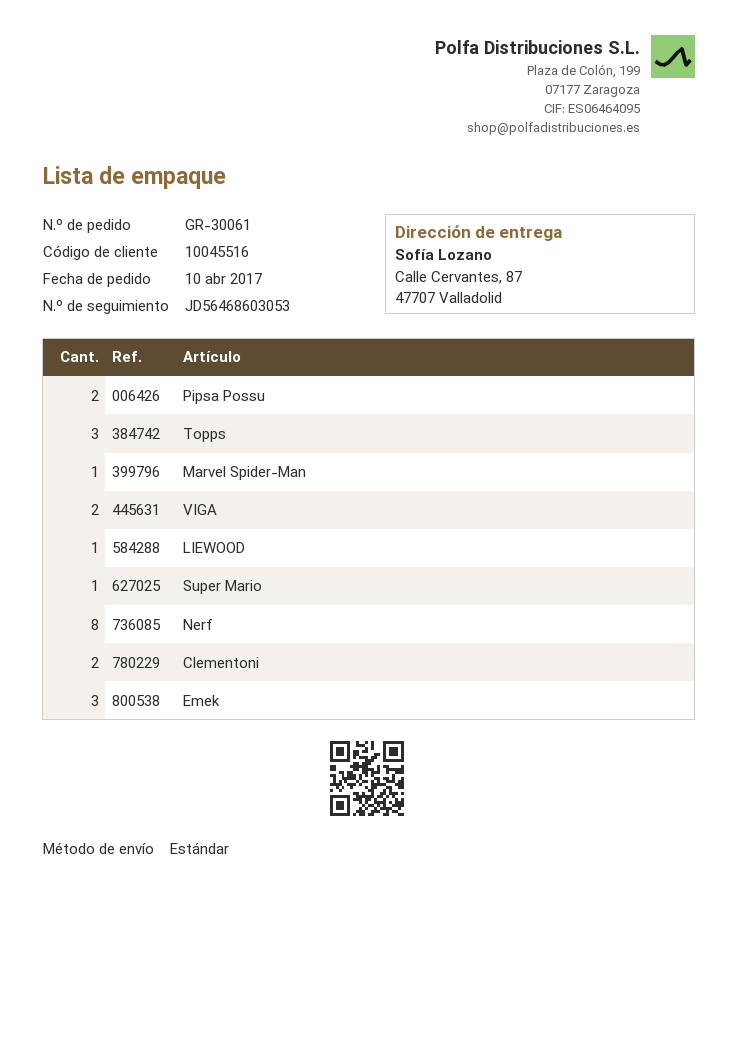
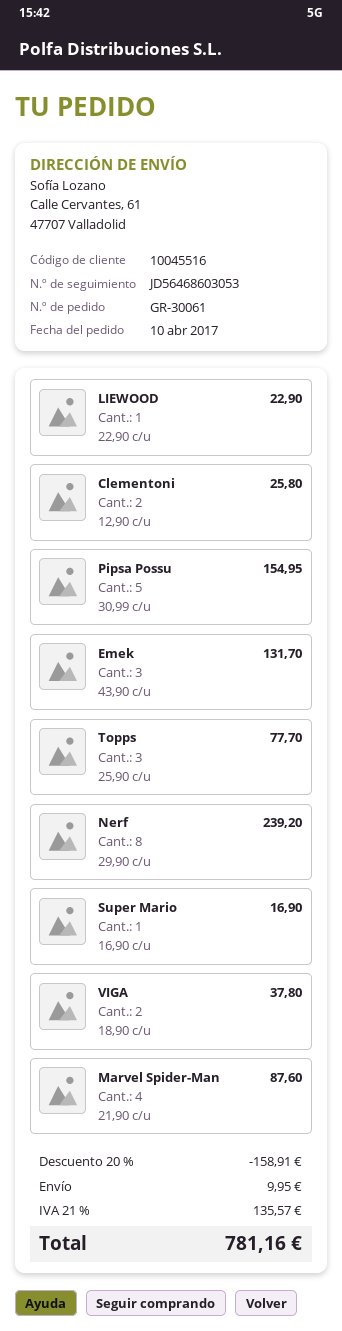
ship to: Calle Cervantes, 87, 47707 Valladolid -> Calle Cervantes, 61, 47707 Valladolid
Pipsa Possu: 2 -> 5
Marvel Spider-Man: 1 -> 4

